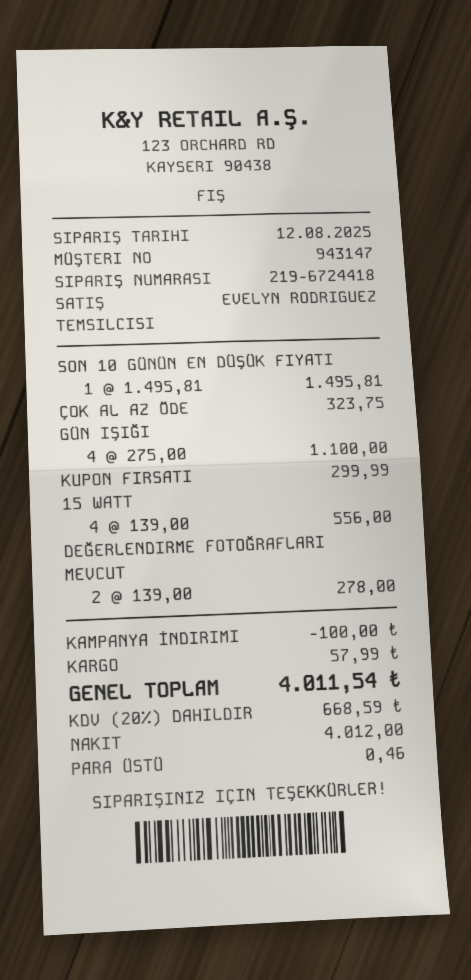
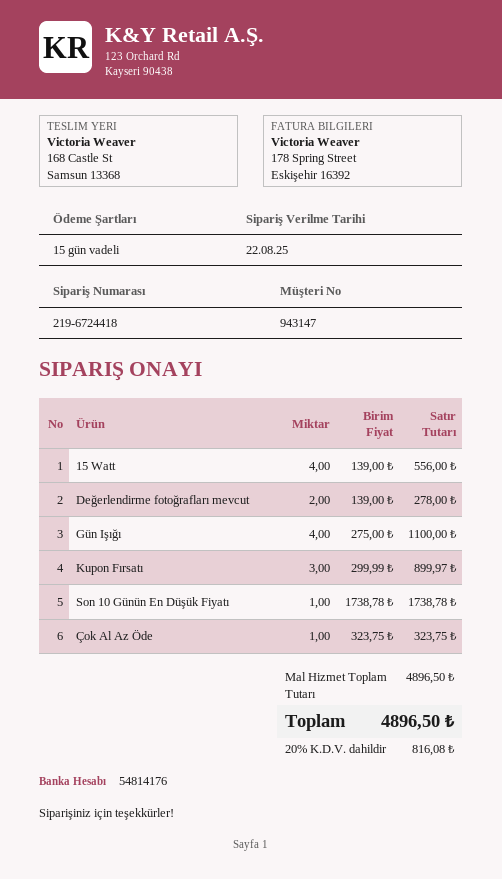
order date: 2025-08-12 -> 2025-08-22
SON 10 GÜNÜN EN DÜŞÜK FIYATI: 1 x 1495.81 = 1495.81 -> 1 x 1738.78 = 1738.78
KUPON FIRSATI: 1 x 299.99 = 299.99 -> 3 x 299.99 = 899.97
discount: 100.00 -> none
shipping: 57.99 -> none
tax: 20% = 668.59 -> 20% = 816.08
total: 4011.54 -> 4896.50

